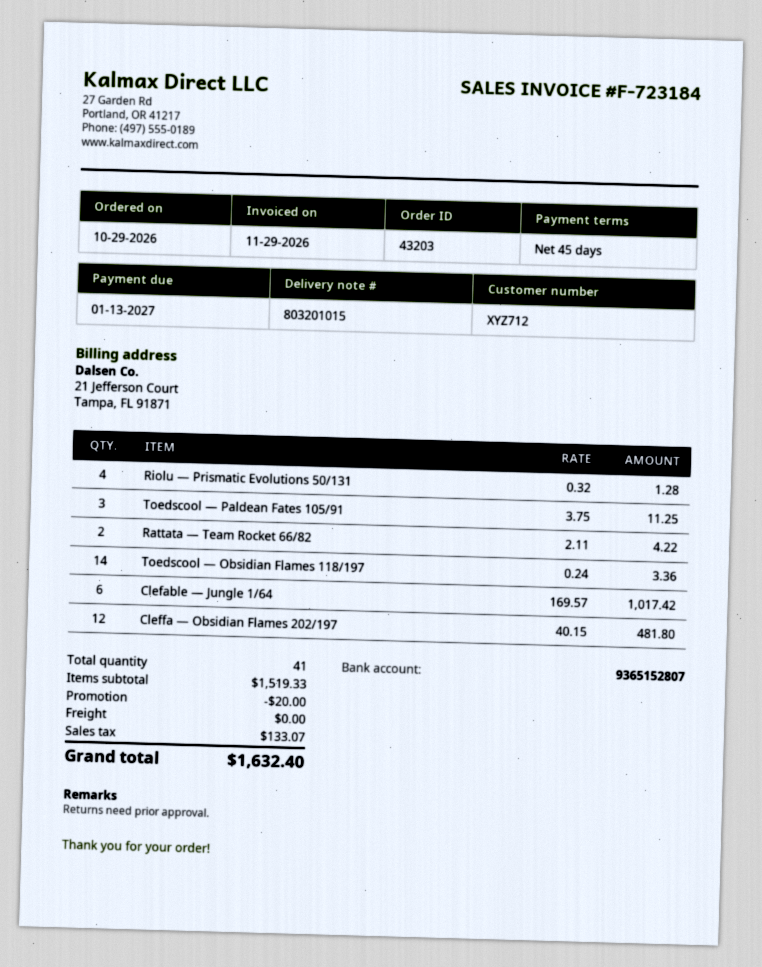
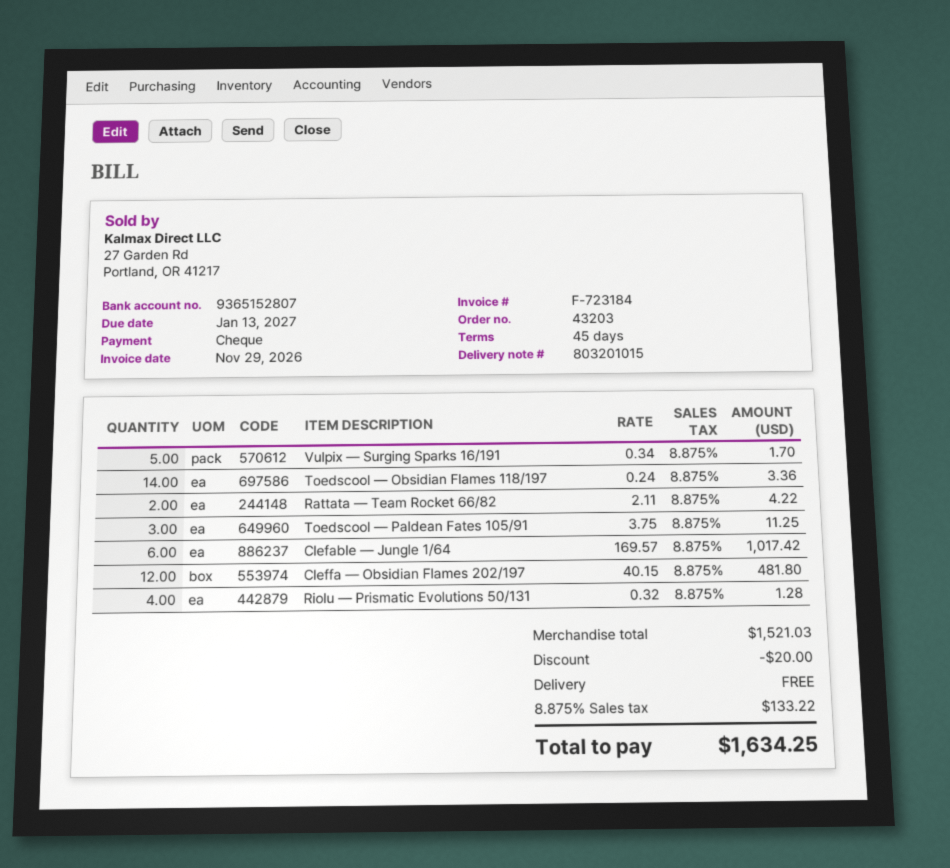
Vulpix — Surging Sparks 16/191: none -> 5 x 0.34 = 1.70
subtotal: 1519.33 -> 1521.03
tax: 133.07 -> 133.22
total: 1632.40 -> 1634.25

